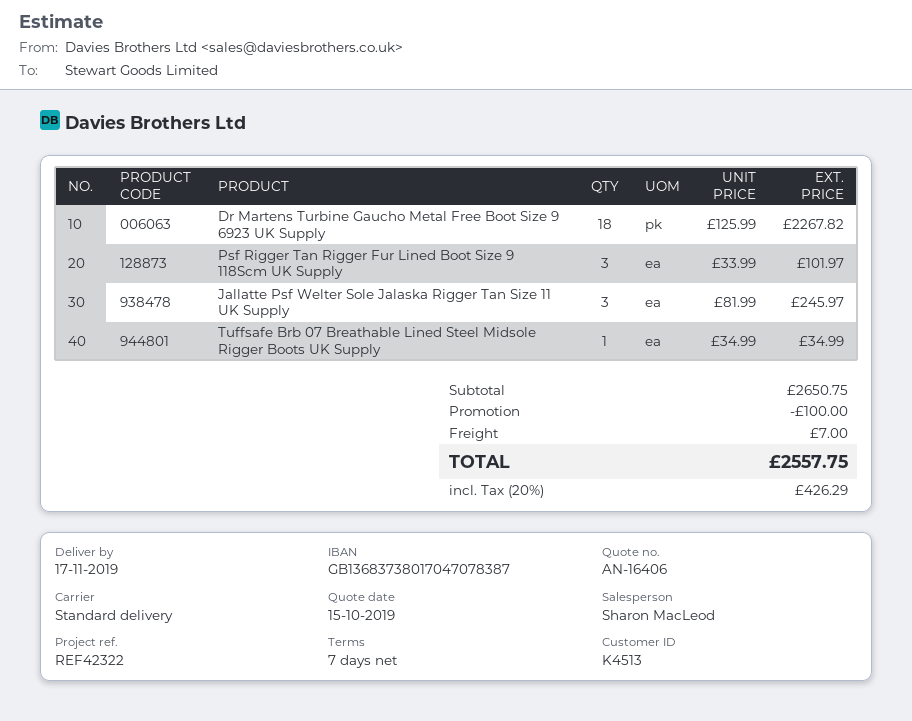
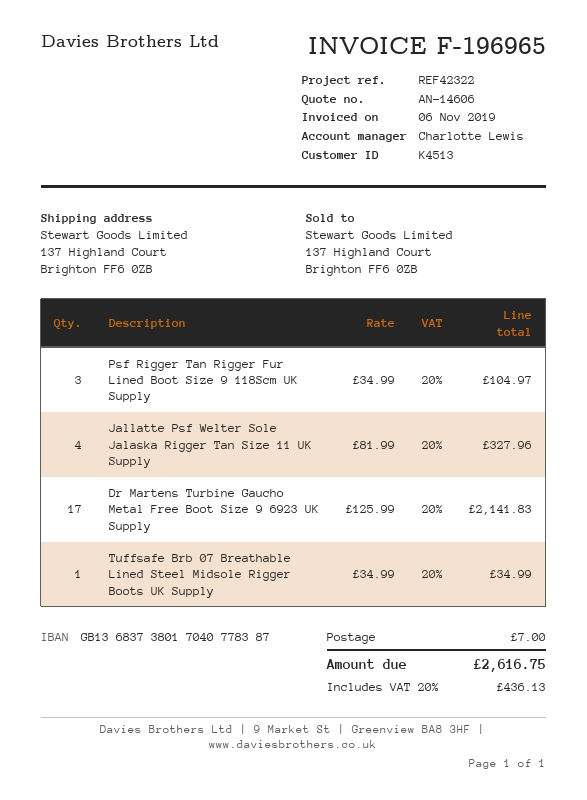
quote number: AN-16406 -> AN-14606
sales rep: Sharon MacLeod -> Charlotte Lewis
bank account: GB13683738017047078387 -> GB13683738017040778387
Dr Martens Turbine Gaucho Metal Free Boot Size 9 6923 UK Supply: 18 x 125.99 = 2267.82 -> 17 x 125.99 = 2141.83
Psf Rigger Tan Rigger Fur Lined Boot Size 9 118Scm UK Supply: 3 x 33.99 = 101.97 -> 3 x 34.99 = 104.97
Jallatte Psf Welter Sole Jalaska Rigger Tan Size 11 UK Supply: 3 x 81.99 = 245.97 -> 4 x 81.99 = 327.96
discount: 100.00 -> none
tax: 20% = 426.29 -> 20% = 436.13
total: 2557.75 -> 2616.75

